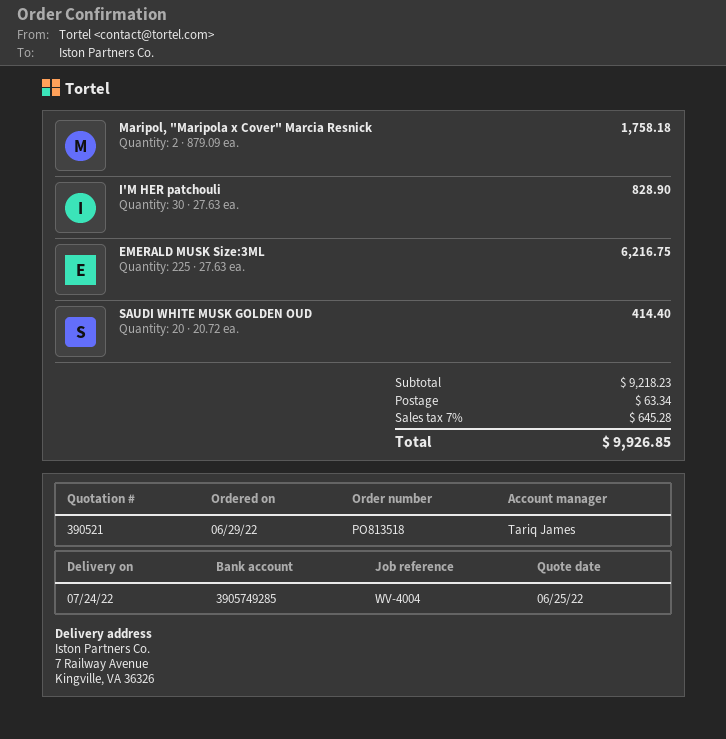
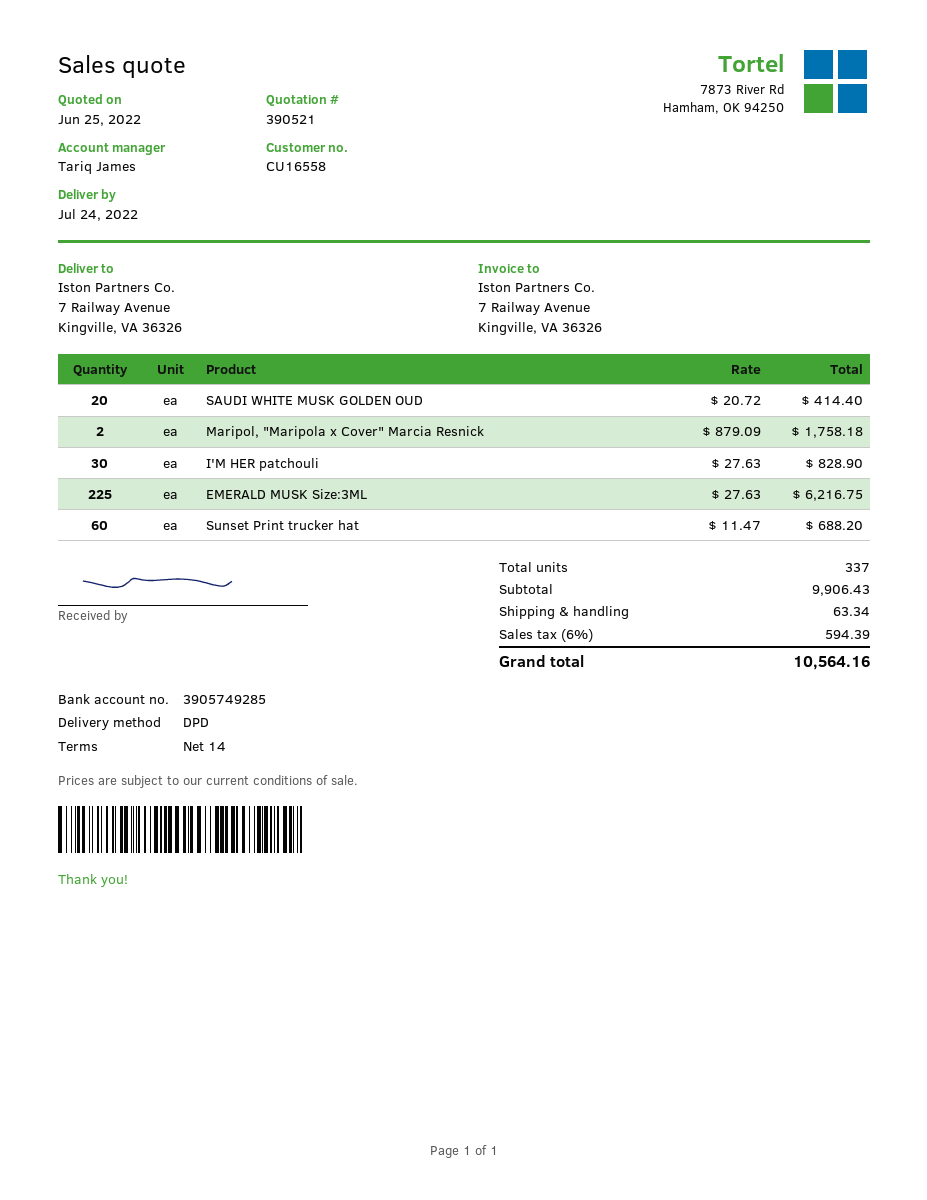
Sunset Print trucker hat: none -> 60 x 11.47 = 688.20
subtotal: 9218.23 -> 9906.43
tax: 7% = 645.28 -> 6% = 594.39
total: 9926.85 -> 10564.16

